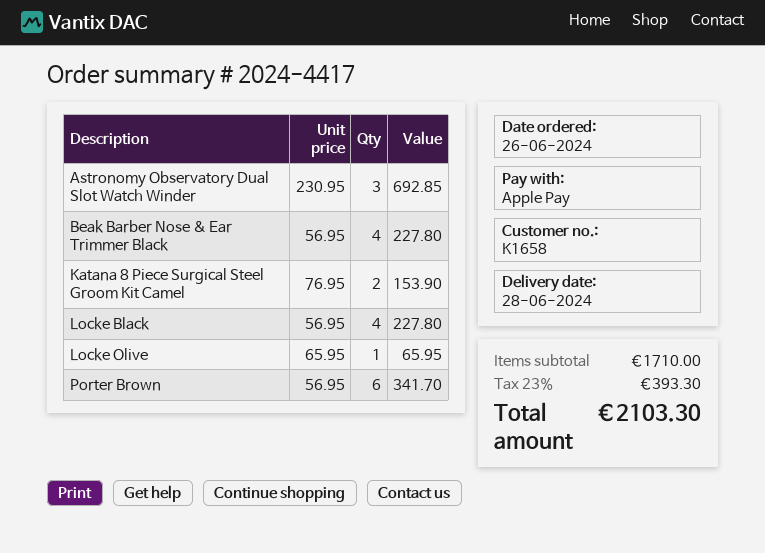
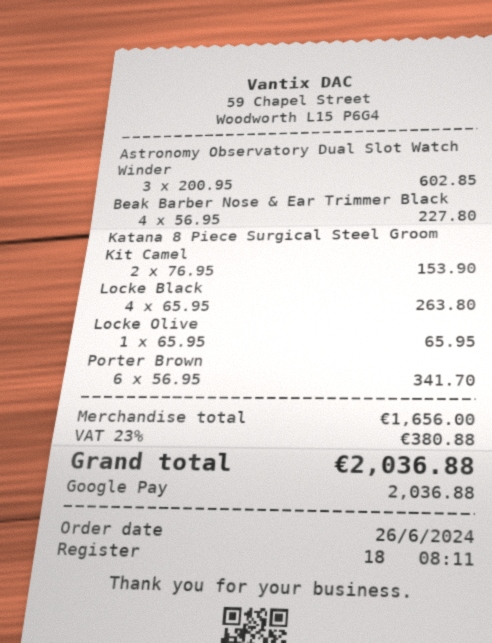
payment method: Apple Pay -> Google Pay
Astronomy Observatory Dual Slot Watch Winder: 3 x 230.95 = 692.85 -> 3 x 200.95 = 602.85
Locke Black: 4 x 56.95 = 227.80 -> 4 x 65.95 = 263.80
subtotal: 1710.00 -> 1656.00
tax: 23% = 393.30 -> 23% = 380.88
total: 2103.30 -> 2036.88

